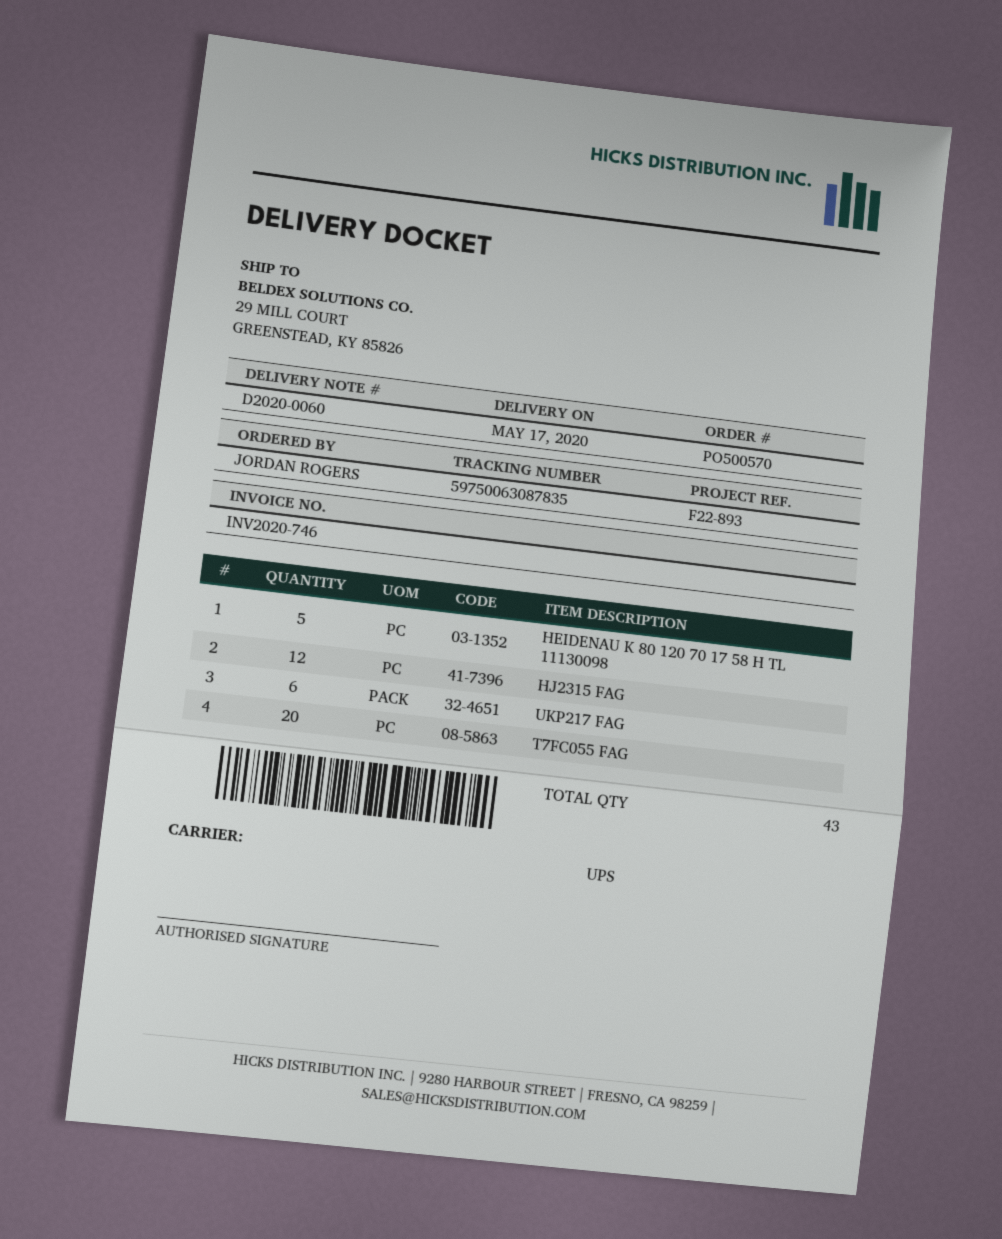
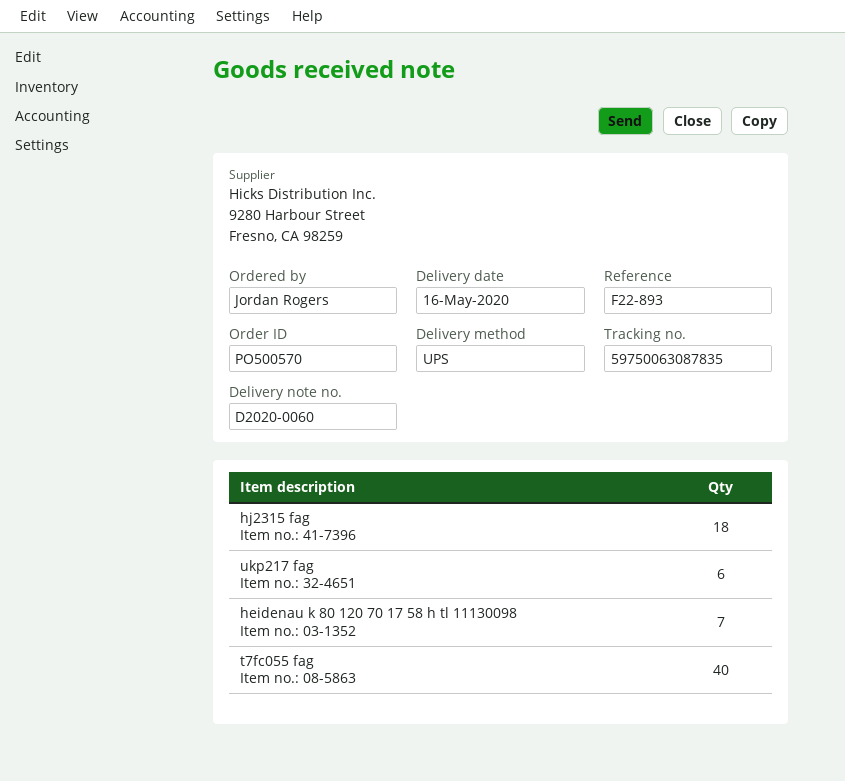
delivery date: 2020-05-17 -> 2020-05-16
HEIDENAU K 80 120 70 17 58 H TL 11130098: 5 -> 7
HJ2315 FAG: 12 -> 18
T7FC055 FAG: 20 -> 40

